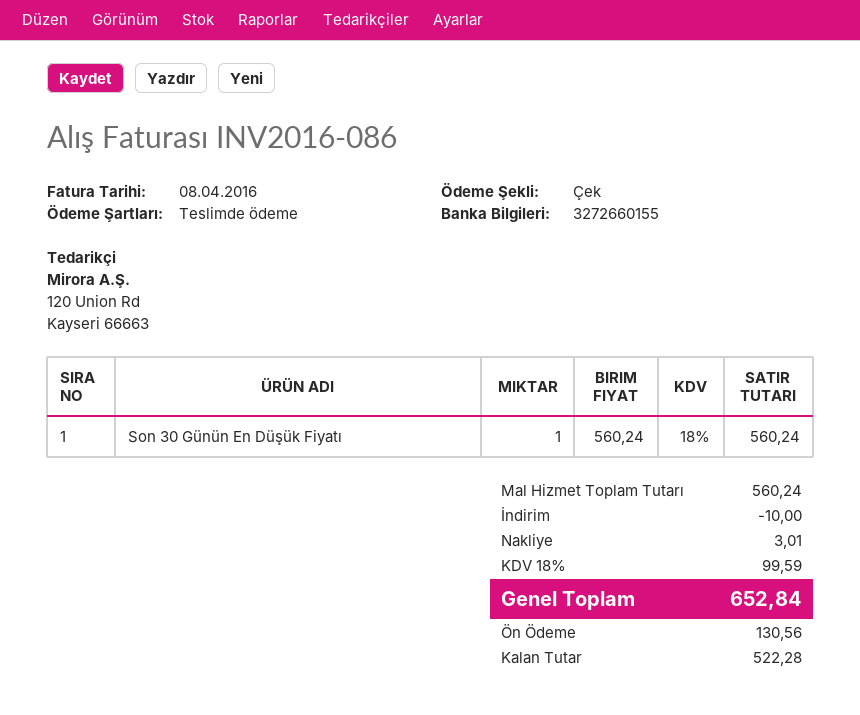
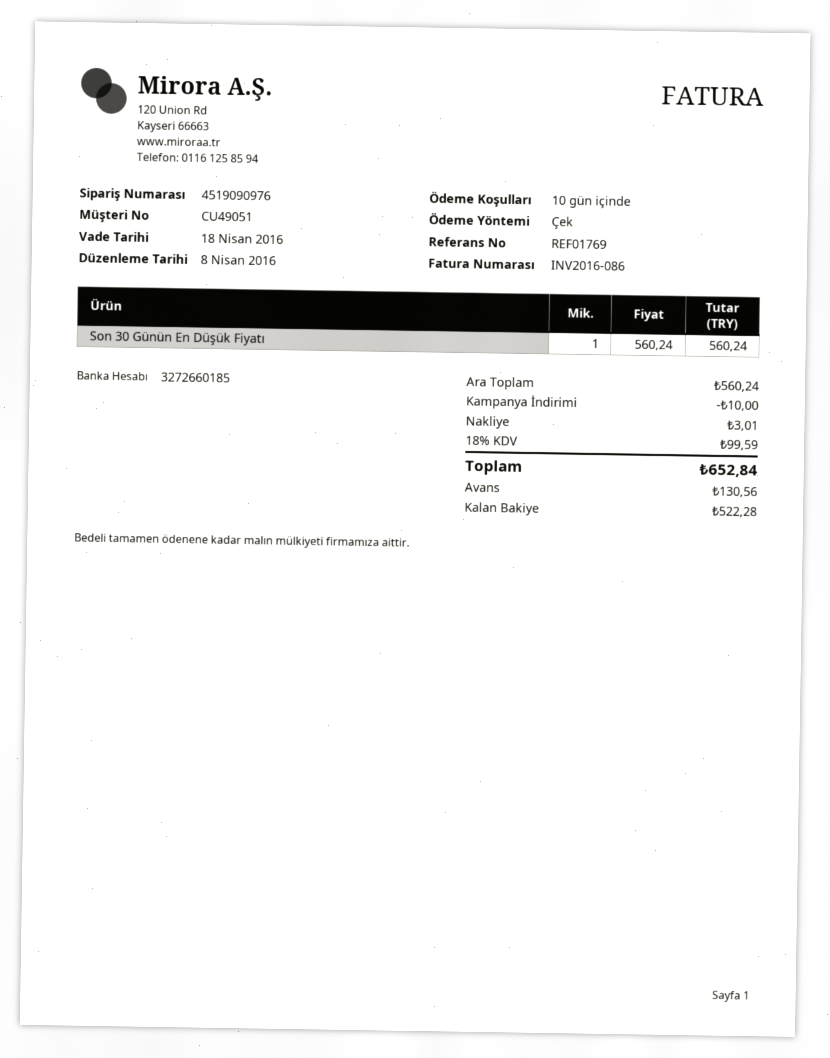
payment terms: on receipt -> 10 days
bank account: 3272660155 -> 3272660185

